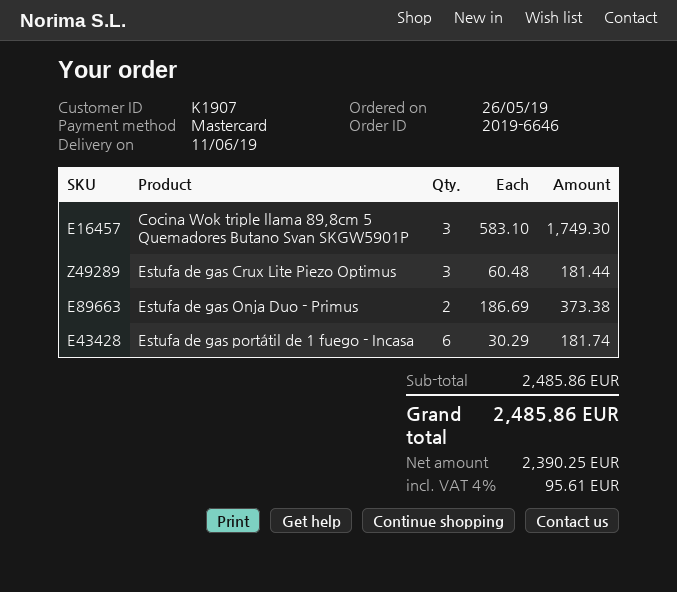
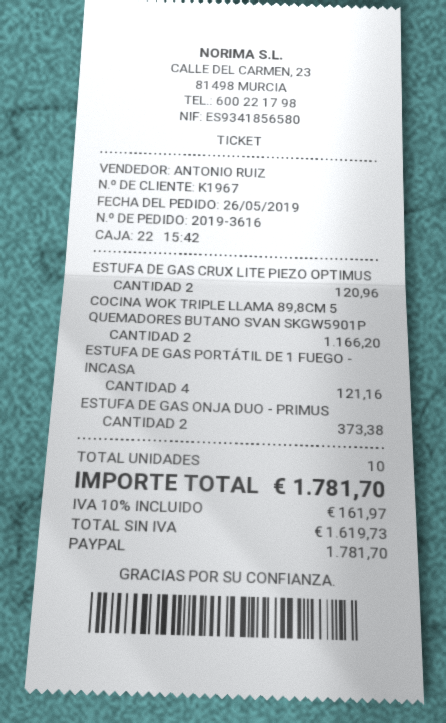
order number: 2019-6646 -> 2019-3616
customer number: K1907 -> K1967
payment method: Mastercard -> PayPal
Cocina Wok triple llama 89,8cm 5 Quemadores Butano Svan SKGW5901P: 3 for 1749.30 -> 2 for 1166.20
Estufa de gas Crux Lite Piezo Optimus: 3 for 181.44 -> 2 for 120.96
Estufa de gas portátil de 1 fuego - Incasa: 6 for 181.74 -> 4 for 121.16
net: 2390.25 -> 1619.73
tax: 4% = 95.61 -> 10% = 161.97
total: 2485.86 -> 1781.70

